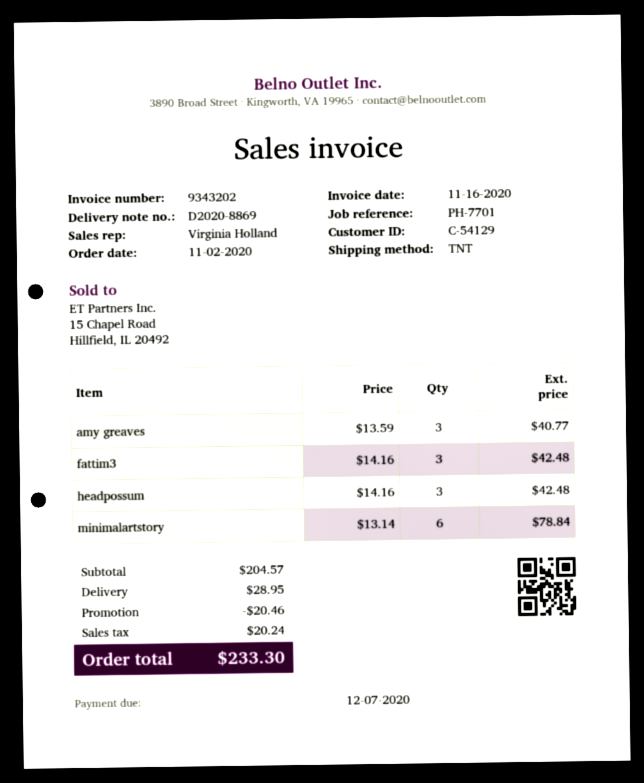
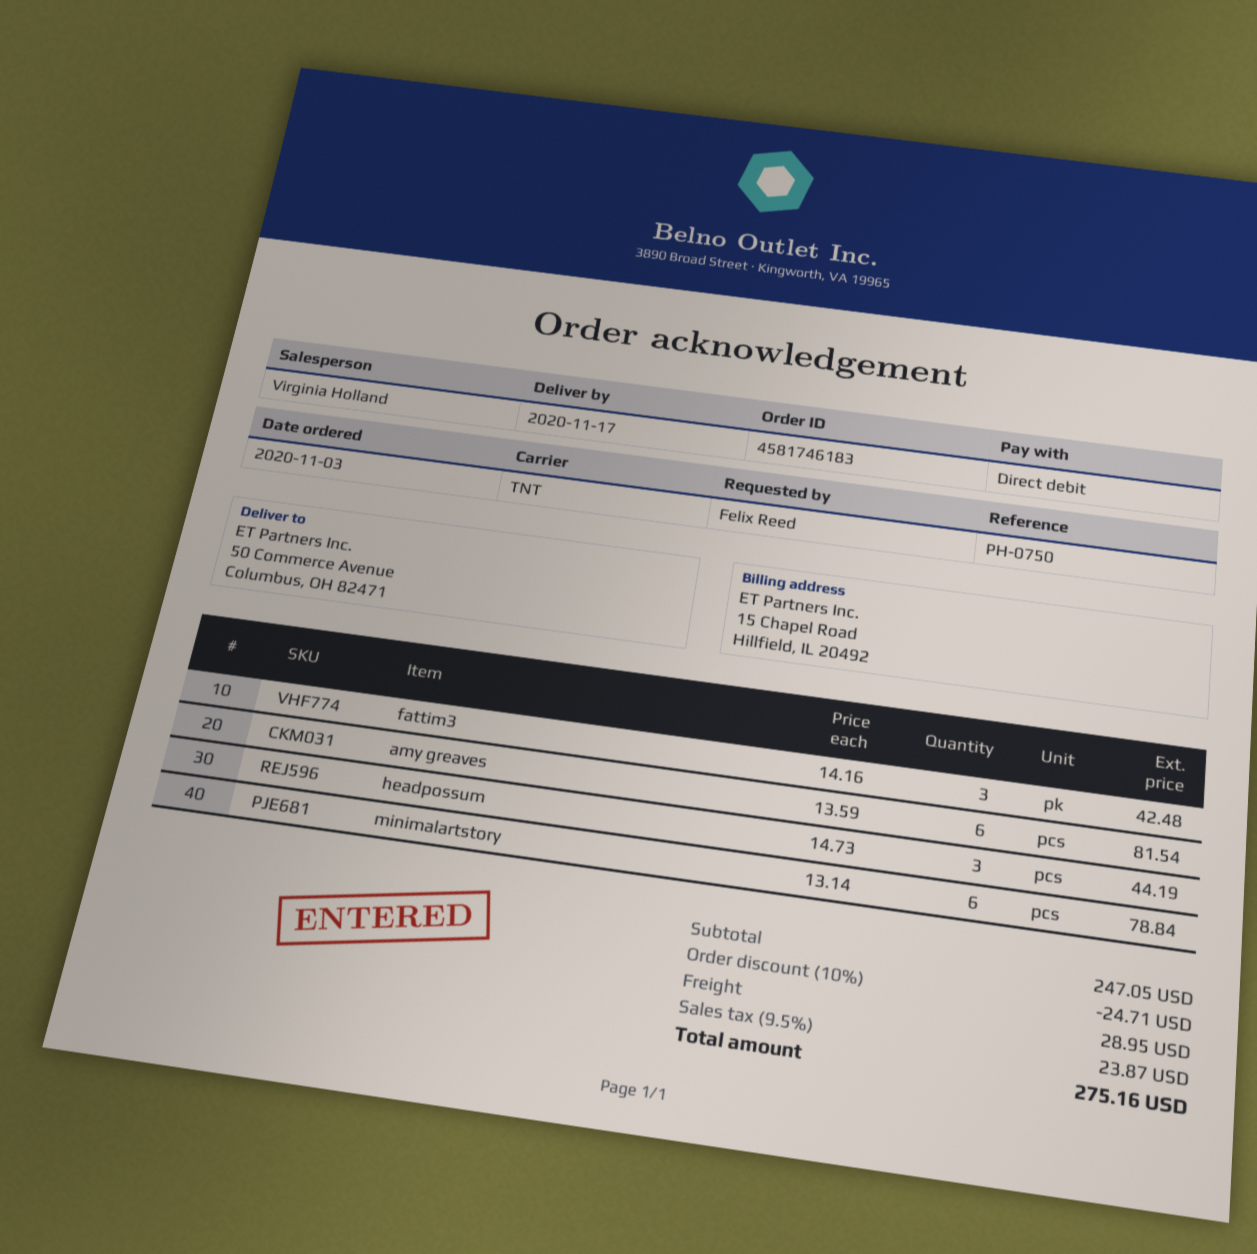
order date: 2020-11-02 -> 2020-11-03
reference: PH-7701 -> PH-0750
amy greaves: 3 x 13.59 = 40.77 -> 6 x 13.59 = 81.54
headpossum: 3 x 14.16 = 42.48 -> 3 x 14.73 = 44.19
subtotal: 204.57 -> 247.05
discount: 20.46 -> 24.71
tax: 20.24 -> 23.87
total: 233.30 -> 275.16

